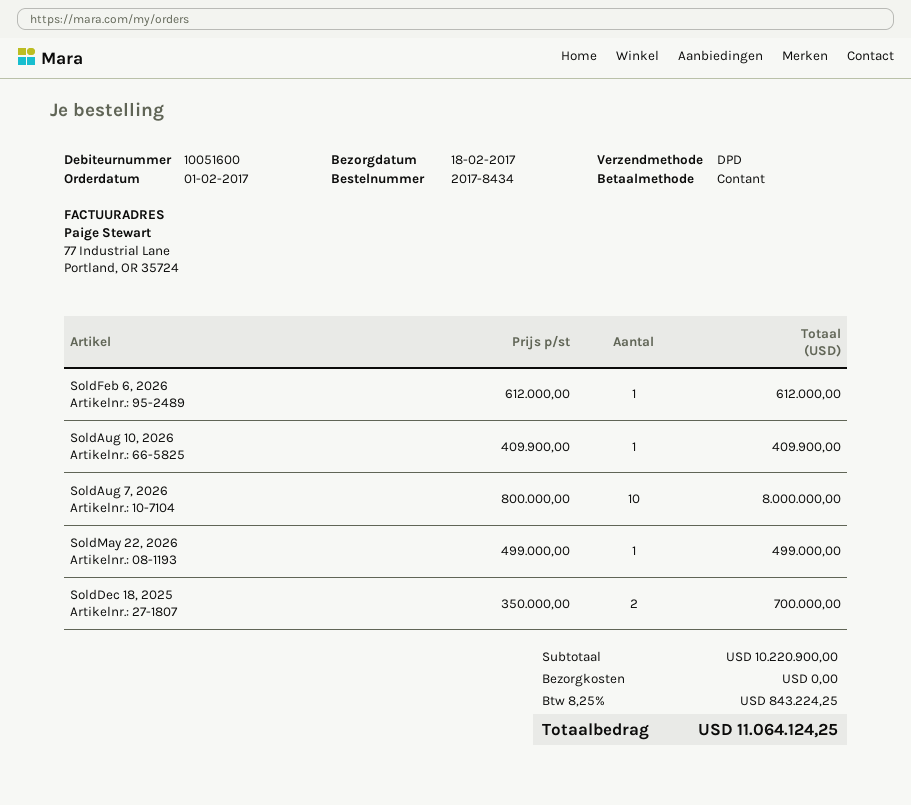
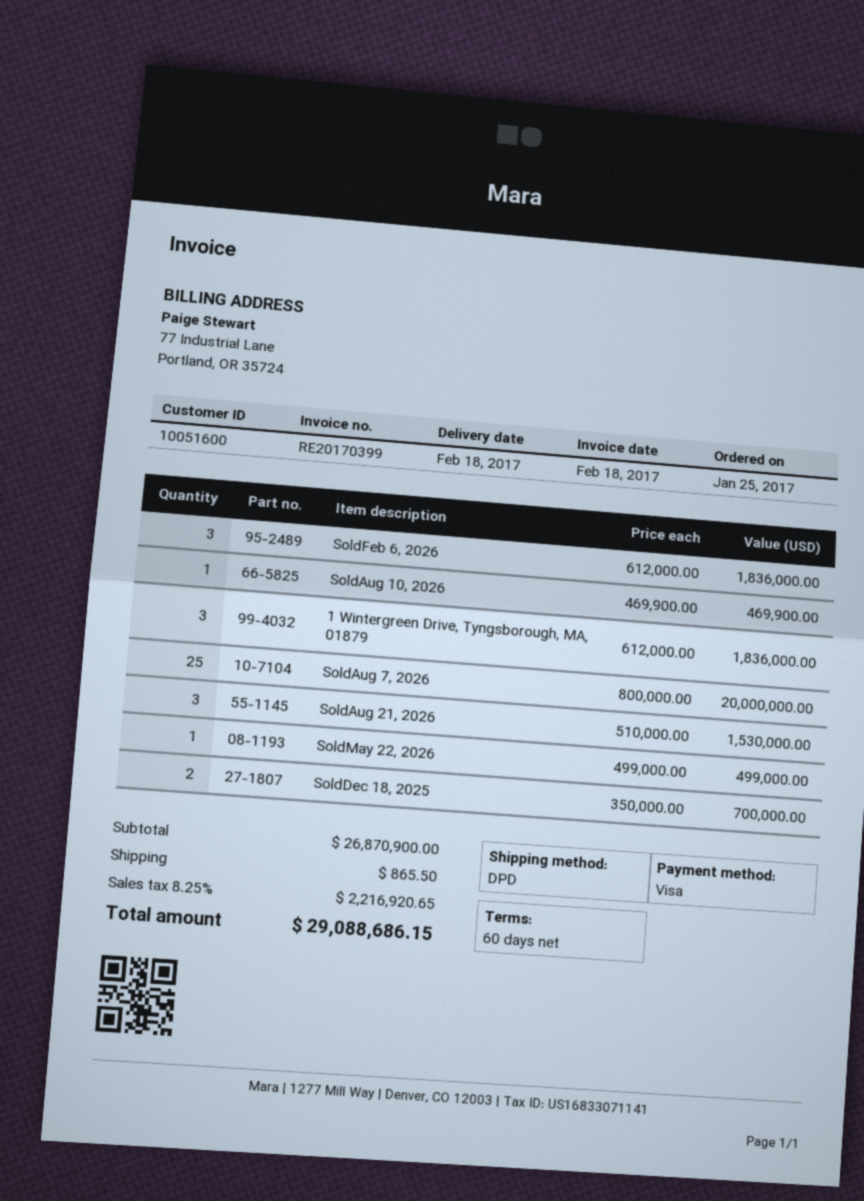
order date: 2017-02-01 -> 2017-01-25
payment method: cash -> Visa
SoldFeb 6, 2026: 1 x 612000.00 = 612000.00 -> 3 x 612000.00 = 1836000.00
SoldAug 10, 2026: 1 x 409900.00 = 409900.00 -> 1 x 469900.00 = 469900.00
SoldAug 7, 2026: 10 x 800000.00 = 8000000.00 -> 25 x 800000.00 = 20000000.00
1 Wintergreen Drive, Tyngsborough, MA, 01879: none -> 3 x 612000.00 = 1836000.00
SoldAug 21, 2026: none -> 3 x 510000.00 = 1530000.00
subtotal: 10220900.00 -> 26870900.00
shipping: 0.00 -> 865.50
tax: 8.25% = 843224.25 -> 8.25% = 2216920.65
total: 11064124.25 -> 29088686.15

